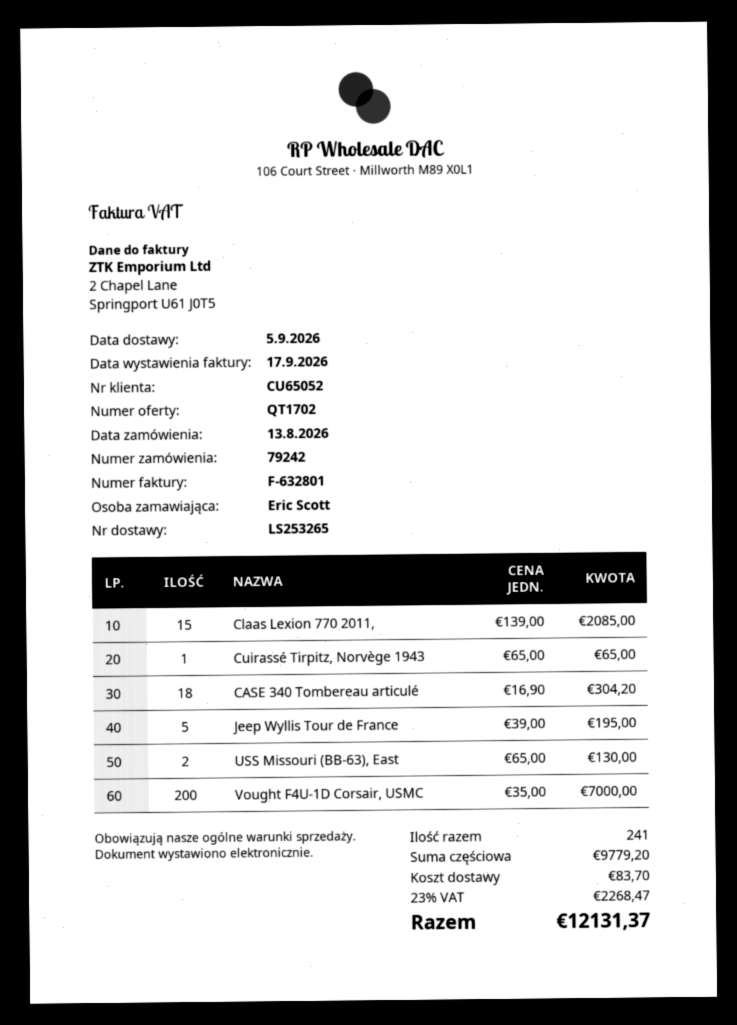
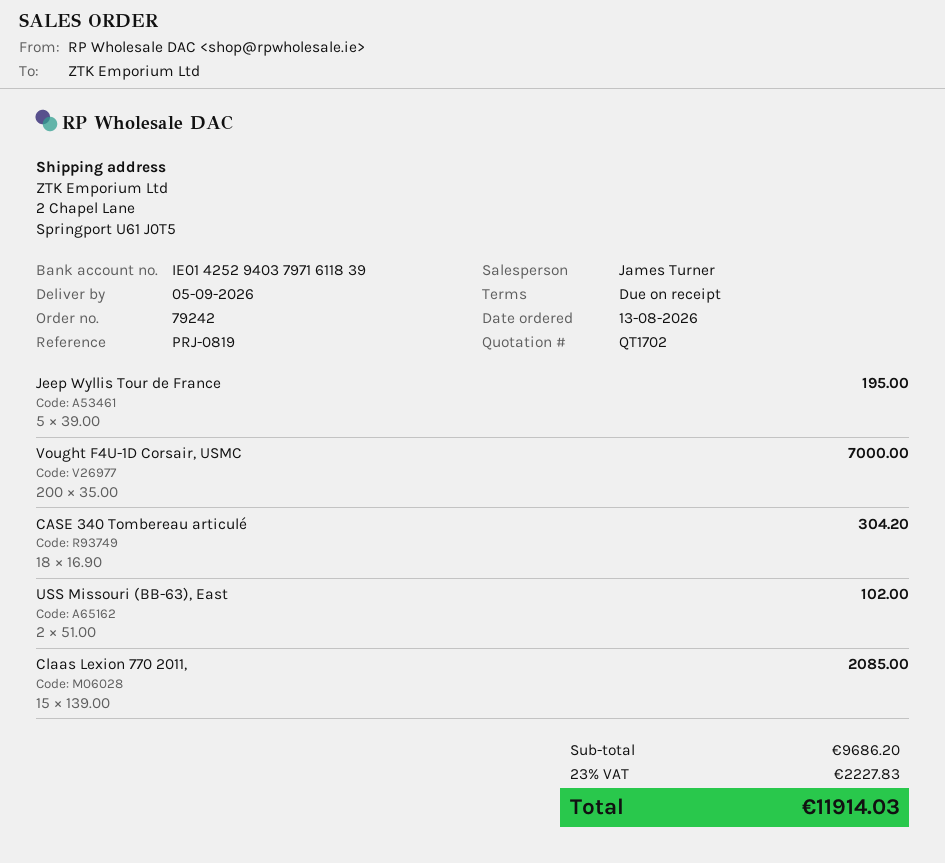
Cuirassé Tirpitz, Norvège 1943: 1 x 65.00 = 65.00 -> none
USS Missouri (BB-63), East: 2 x 65.00 = 130.00 -> 2 x 51.00 = 102.00
subtotal: 9779.20 -> 9686.20
shipping: 83.70 -> none
tax: 23% = 2268.47 -> 23% = 2227.83
total: 12131.37 -> 11914.03

